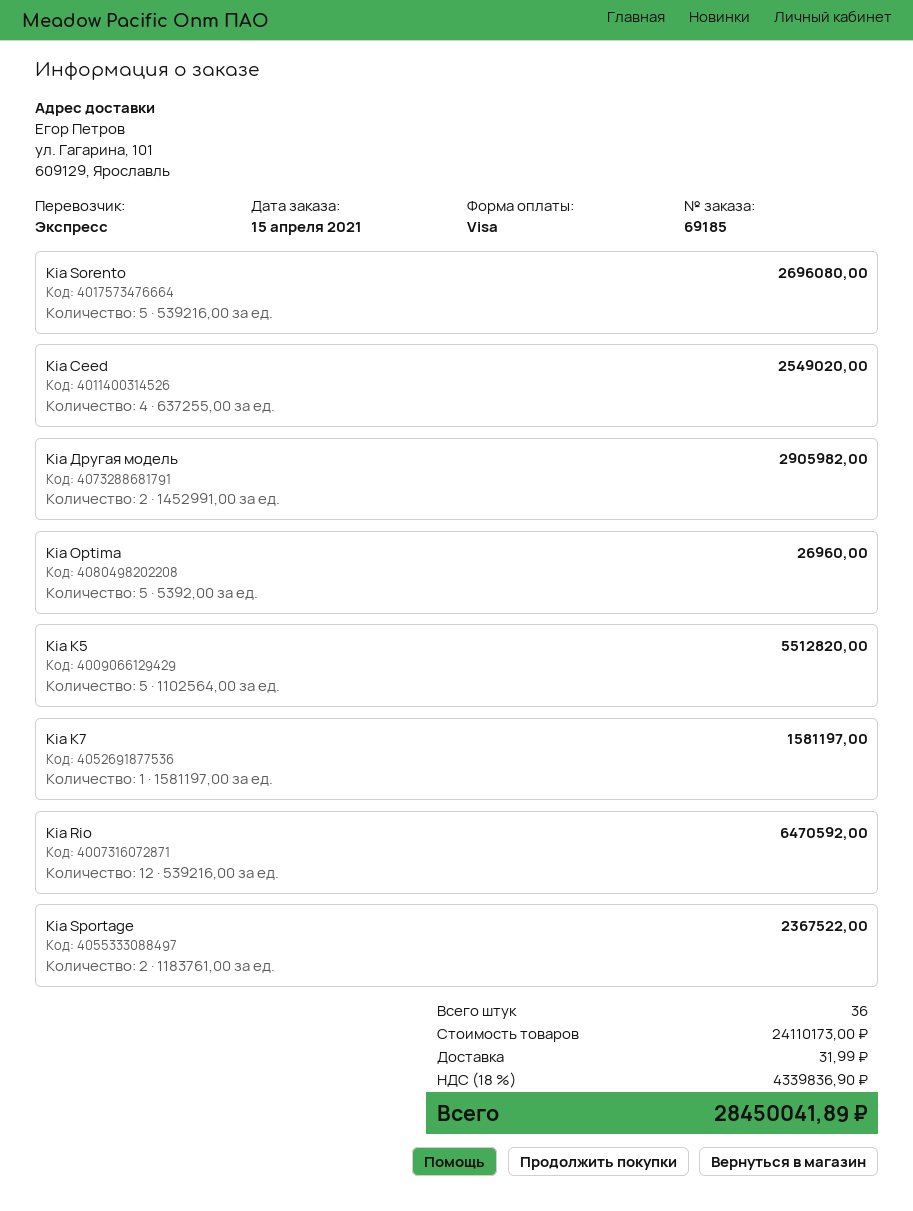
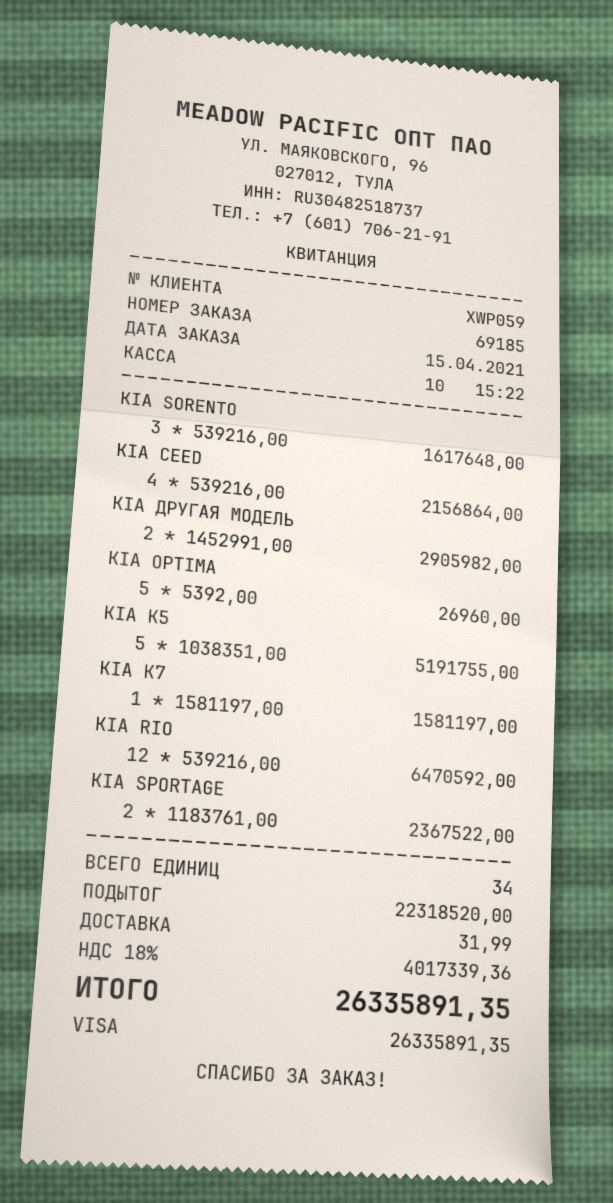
Kia Sorento: 5 x 539216.00 = 2696080.00 -> 3 x 539216.00 = 1617648.00
Kia Ceed: 4 x 637255.00 = 2549020.00 -> 4 x 539216.00 = 2156864.00
Kia K5: 5 x 1102564.00 = 5512820.00 -> 5 x 1038351.00 = 5191755.00
total quantity: 36 -> 34
subtotal: 24110173.00 -> 22318520.00
tax: 18% = 4339836.90 -> 18% = 4017339.36
total: 28450041.89 -> 26335891.35

